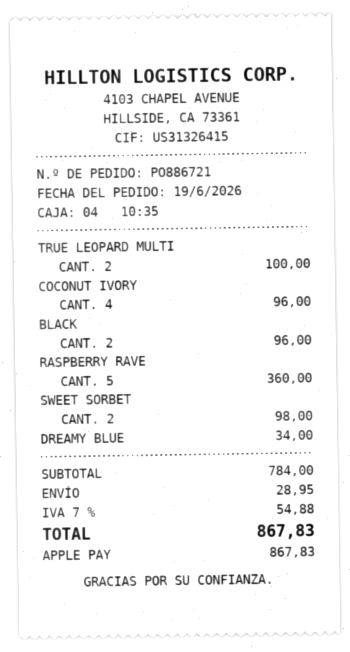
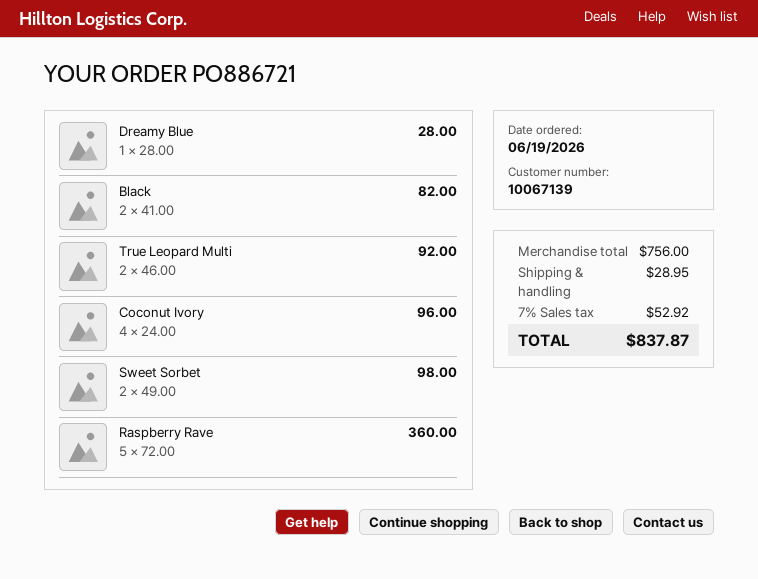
TRUE LEOPARD MULTI: 2 for 100.00 -> 2 for 92.00
BLACK: 2 for 96.00 -> 2 for 82.00
DREAMY BLUE: 1 for 34.00 -> 1 for 28.00
subtotal: 784.00 -> 756.00
tax: 7% = 54.88 -> 7% = 52.92
total: 867.83 -> 837.87

